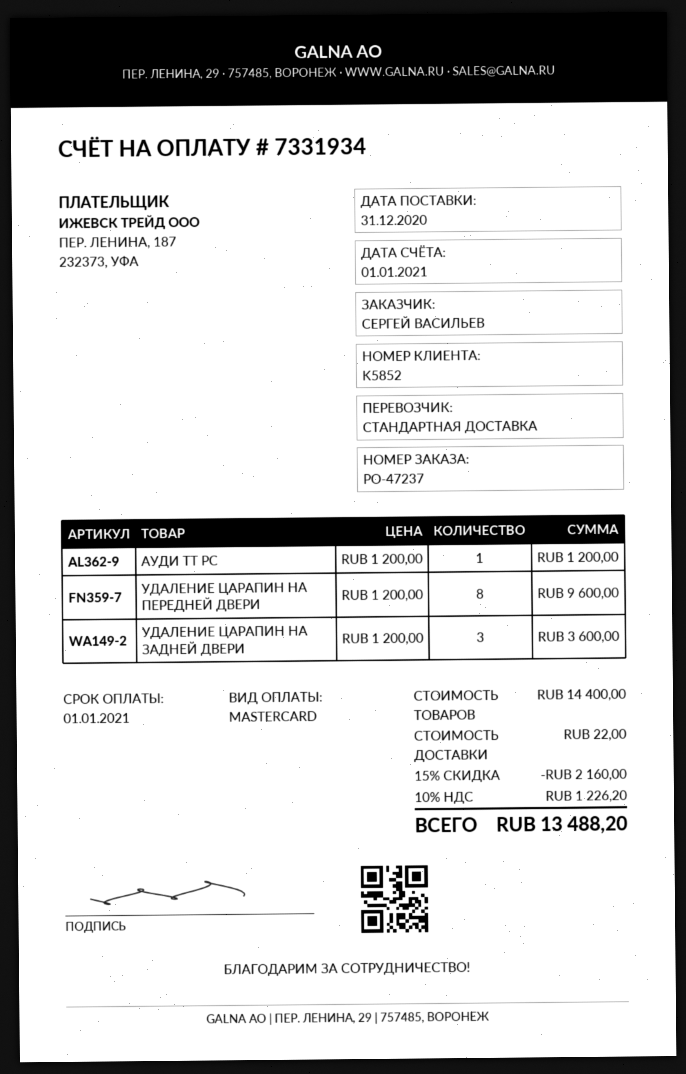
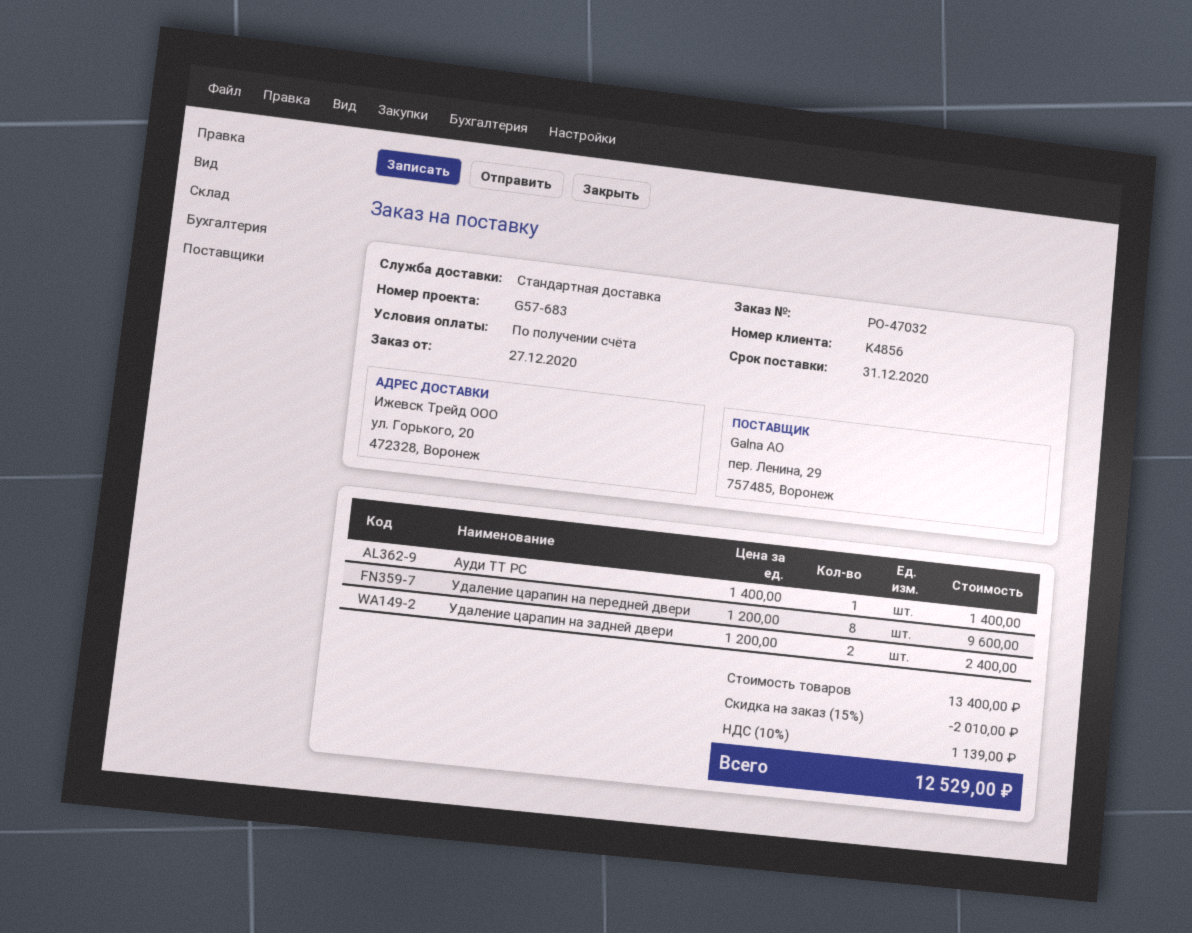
order number: PO-47237 -> PO-47032
customer number: K5852 -> K4856
АУДИ ТТ РС: 1 x 1200.00 = 1200.00 -> 1 x 1400.00 = 1400.00
УДАЛЕНИЕ ЦАРАПИН НА ЗАДНЕЙ ДВЕРИ: 3 x 1200.00 = 3600.00 -> 2 x 1200.00 = 2400.00
subtotal: 14400.00 -> 13400.00
discount: 15% = 2160.00 -> 15% = 2010.00
shipping: 22.00 -> none
tax: 10% = 1226.20 -> 10% = 1139.00
total: 13488.20 -> 12529.00

